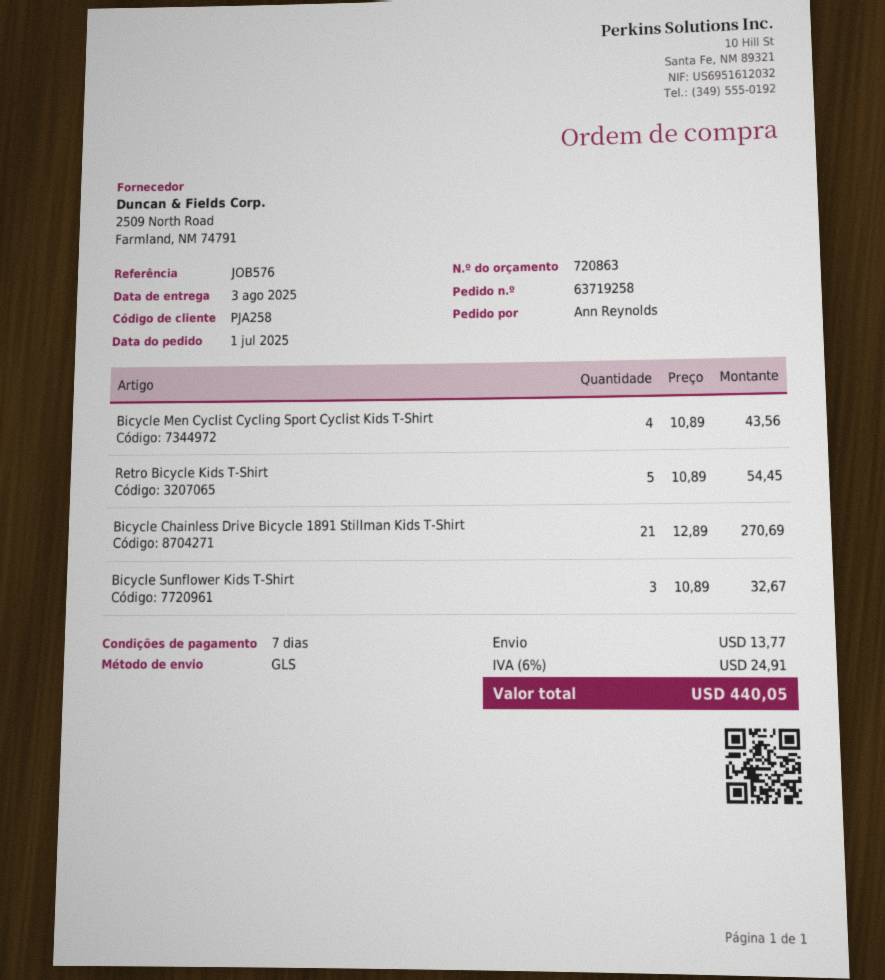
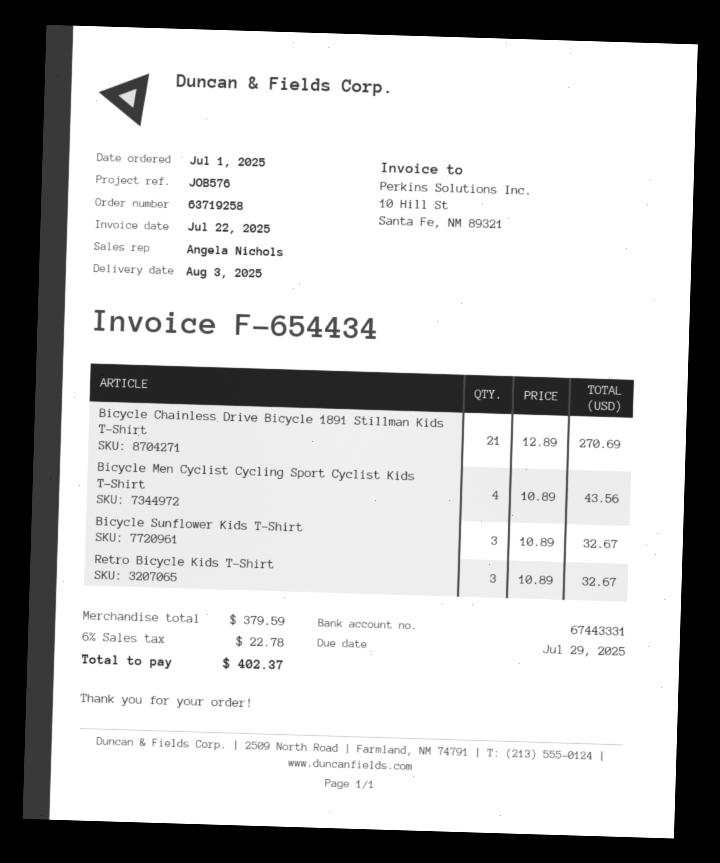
Retro Bicycle Kids T-Shirt: 5 x 10.89 = 54.45 -> 3 x 10.89 = 32.67
shipping: 13.77 -> none
tax: 6% = 24.91 -> 6% = 22.78
total: 440.05 -> 402.37

